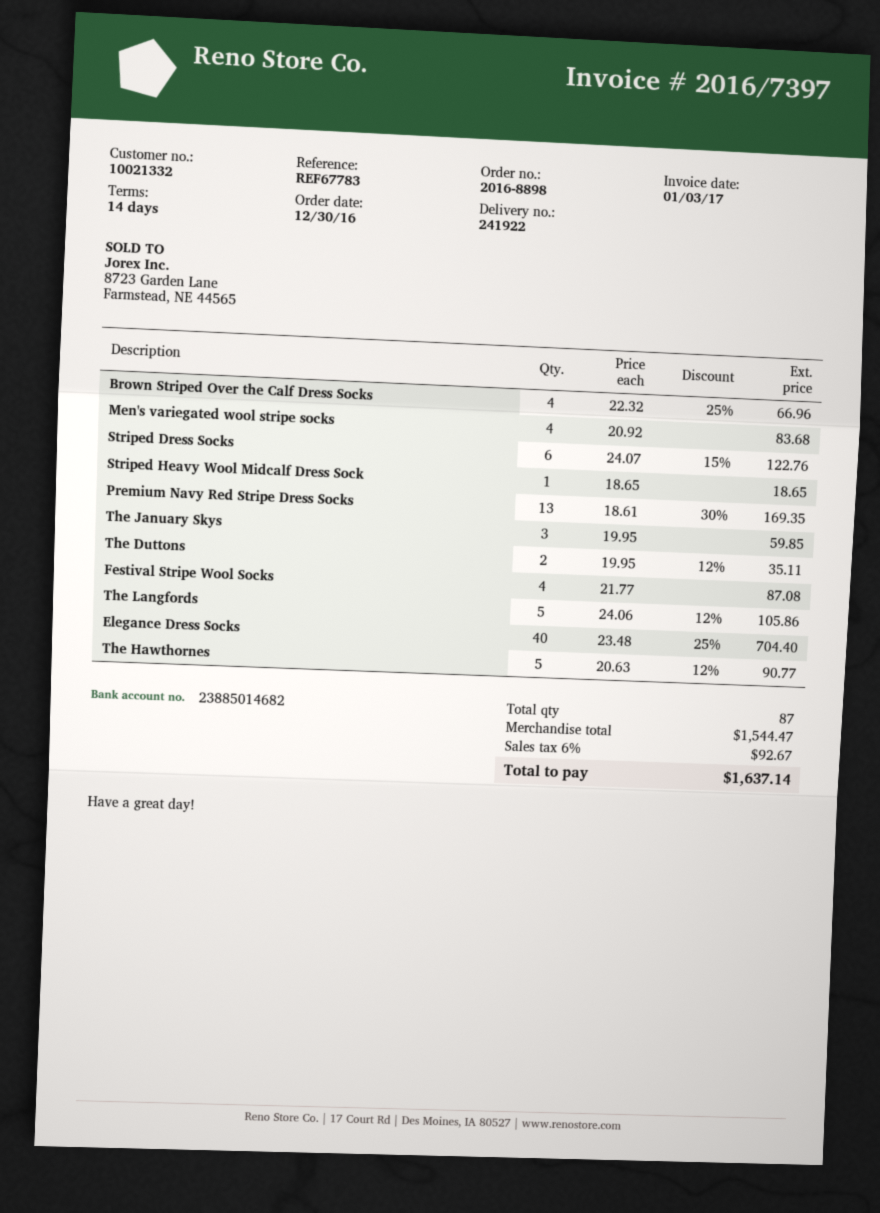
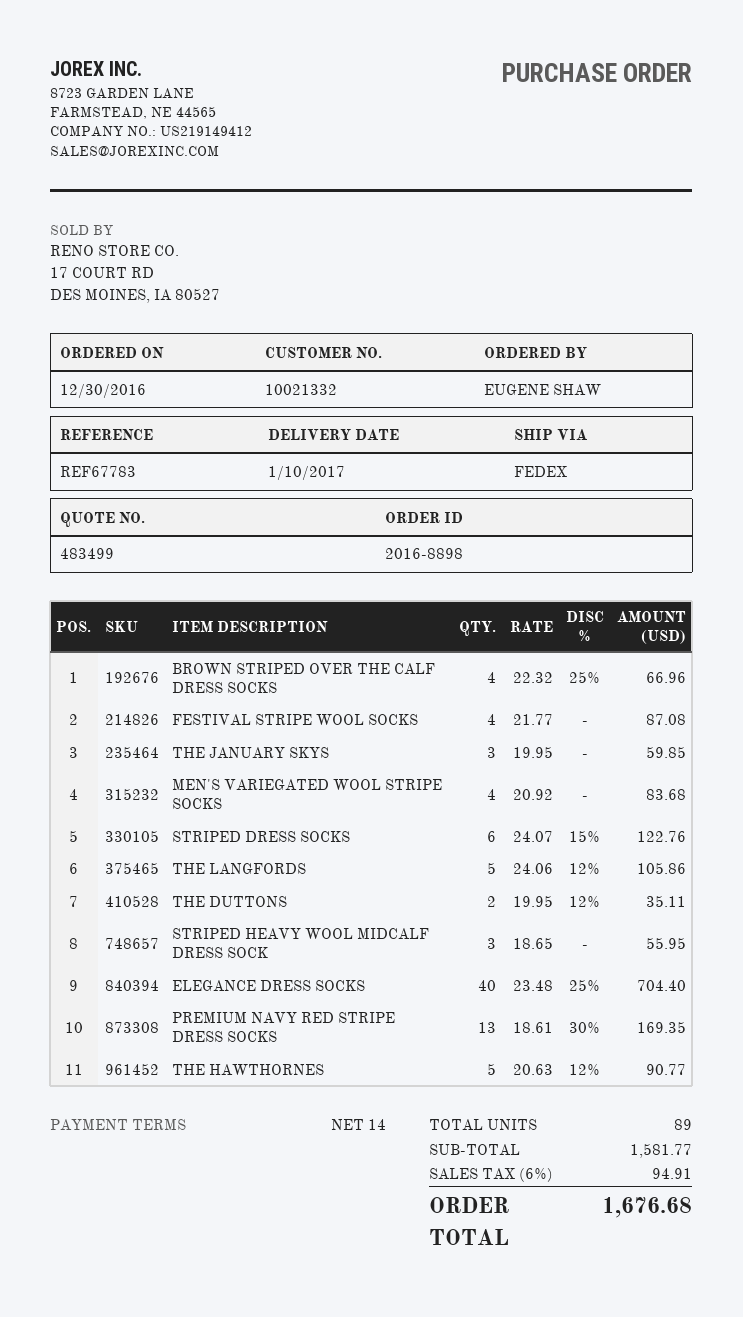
Striped Heavy Wool Midcalf Dress Sock: 1 x 18.65 = 18.65 -> 3 x 18.65 = 55.95
total quantity: 87 -> 89
subtotal: 1544.47 -> 1581.77
tax: 6% = 92.67 -> 6% = 94.91
total: 1637.14 -> 1676.68

